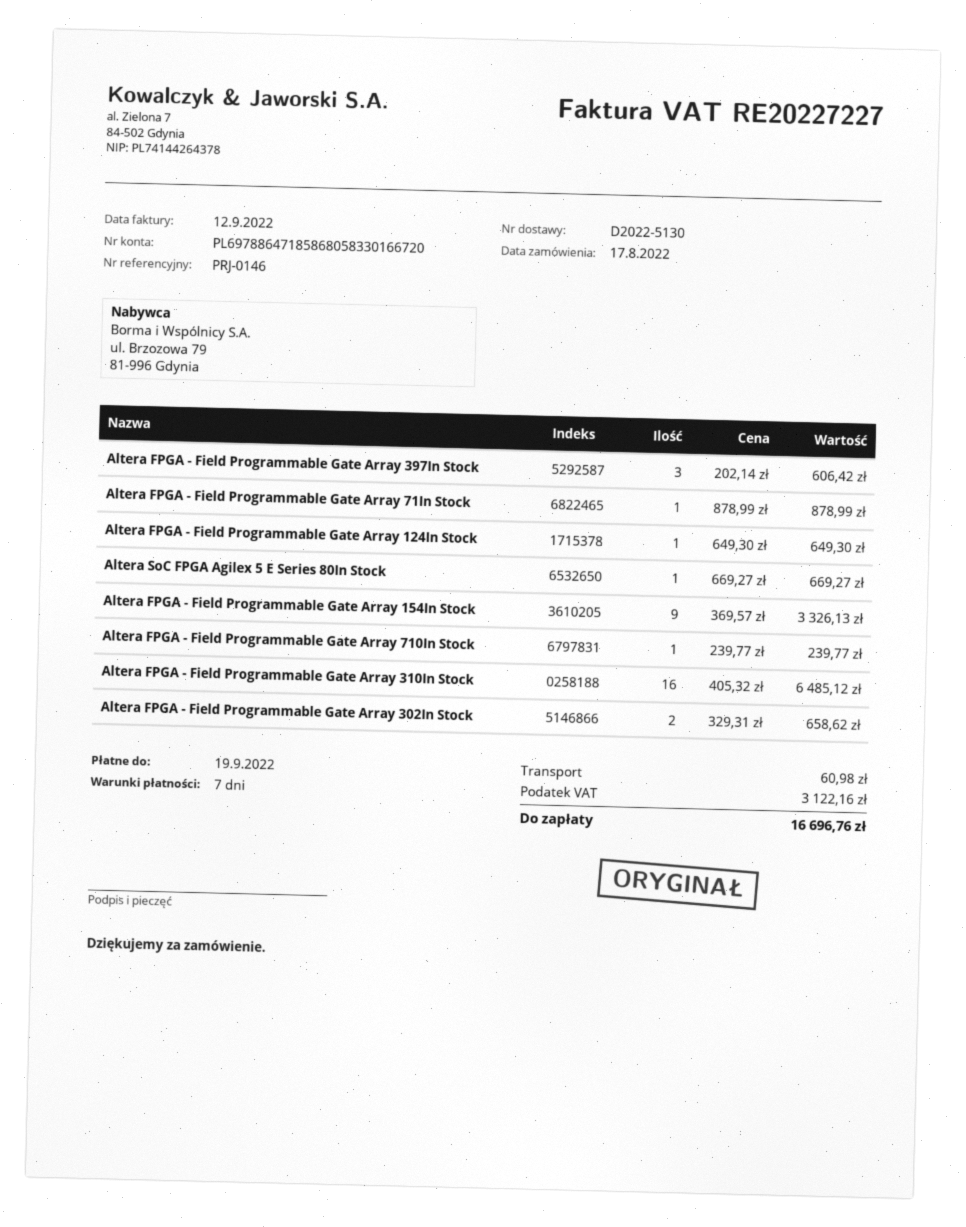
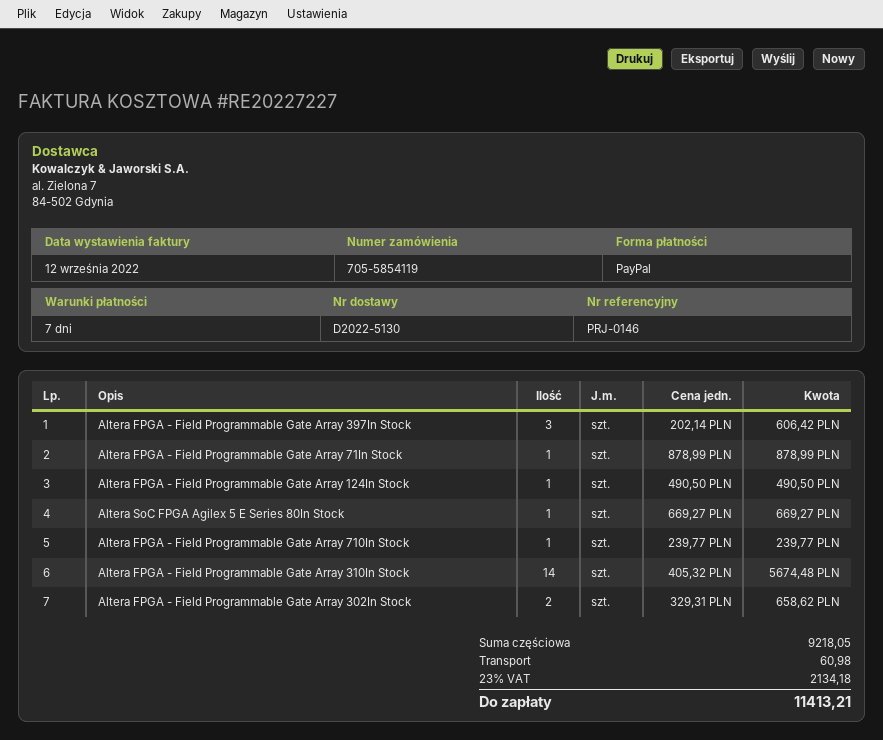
Altera FPGA - Field Programmable Gate Array 124In Stock: 1 x 649.30 = 649.30 -> 1 x 490.50 = 490.50
Altera FPGA - Field Programmable Gate Array 154In Stock: 9 x 369.57 = 3326.13 -> none
Altera FPGA - Field Programmable Gate Array 310In Stock: 16 x 405.32 = 6485.12 -> 14 x 405.32 = 5674.48
tax: 3122.16 -> 2134.18
total: 16696.76 -> 11413.21

